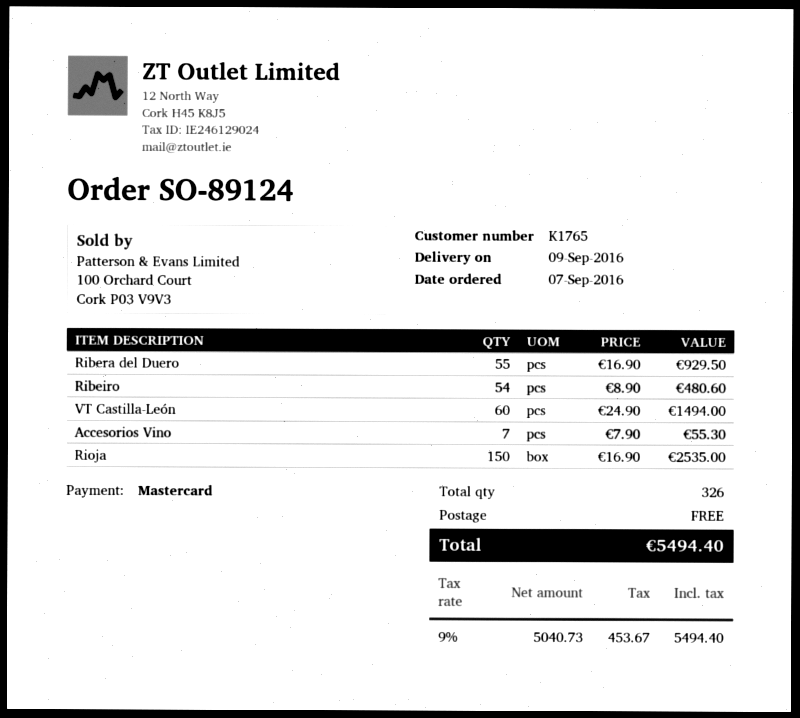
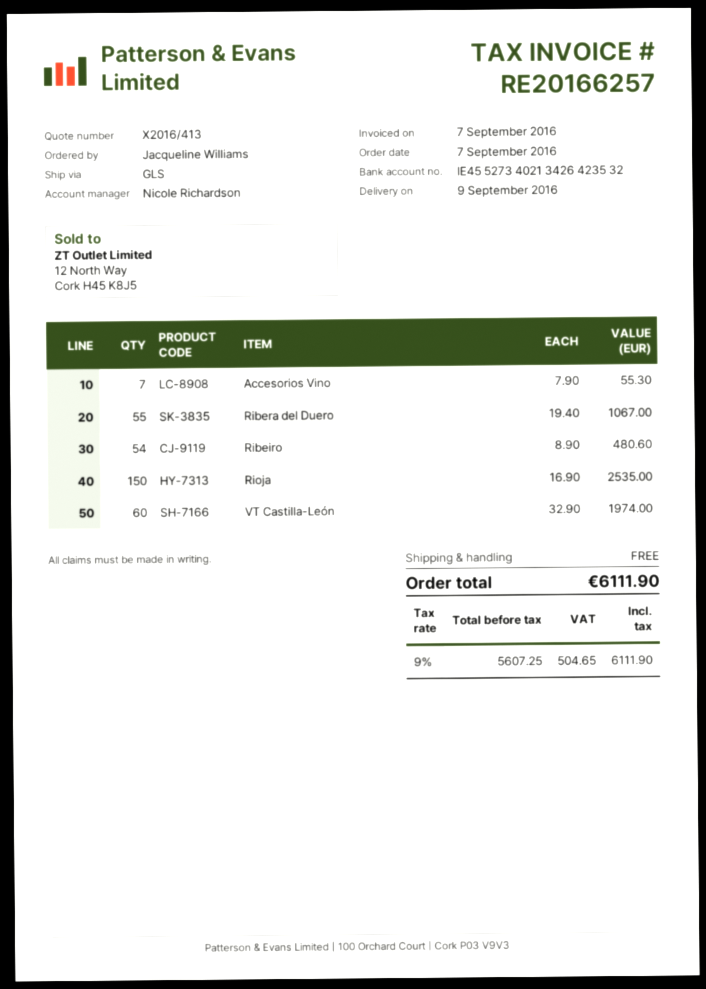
Ribera del Duero: 55 x 16.90 = 929.50 -> 55 x 19.40 = 1067.00
VT Castilla-León: 60 x 24.90 = 1494.00 -> 60 x 32.90 = 1974.00
net: 5040.73 -> 5607.25
tax: 9% = 453.67 -> 9% = 504.65
total: 5494.40 -> 6111.90

